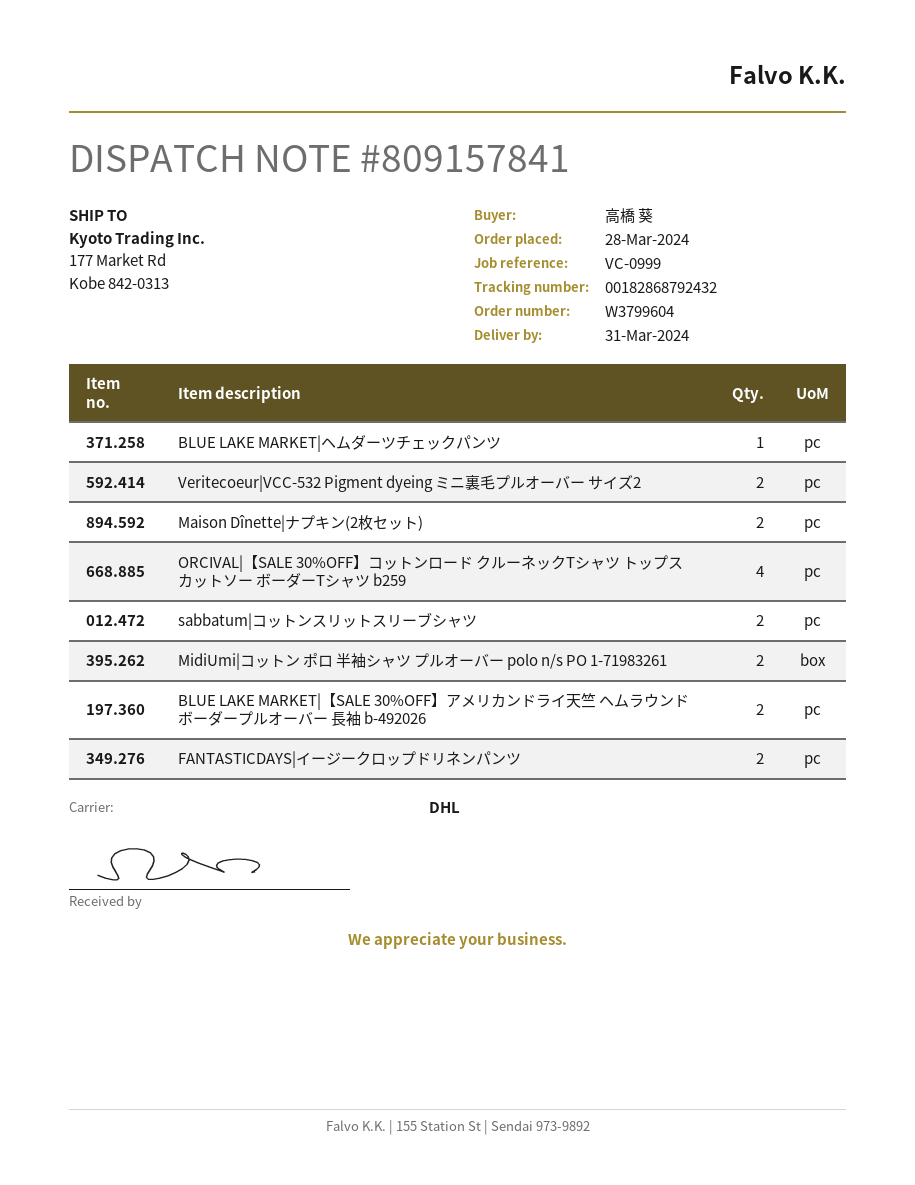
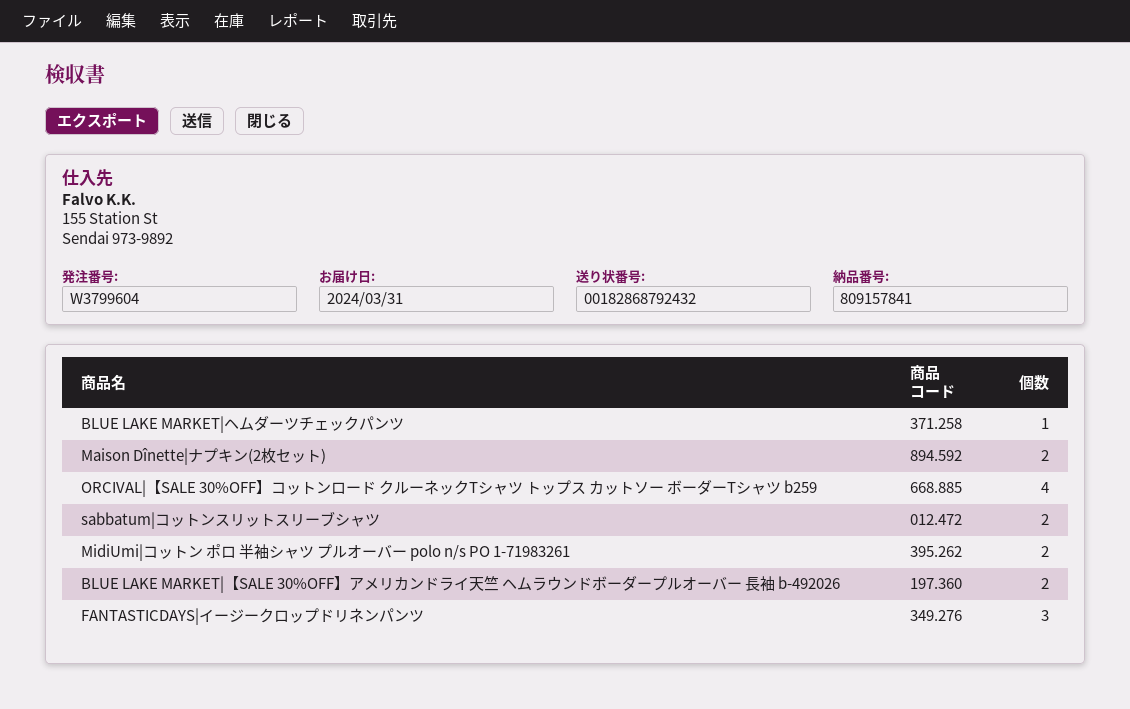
Veritecoeur|VCC-532 Pigment dyeing ミニ裏毛プルオーバー サイズ2: 2 -> none
FANTASTICDAYS|イージークロップドリネンパンツ: 2 -> 3

